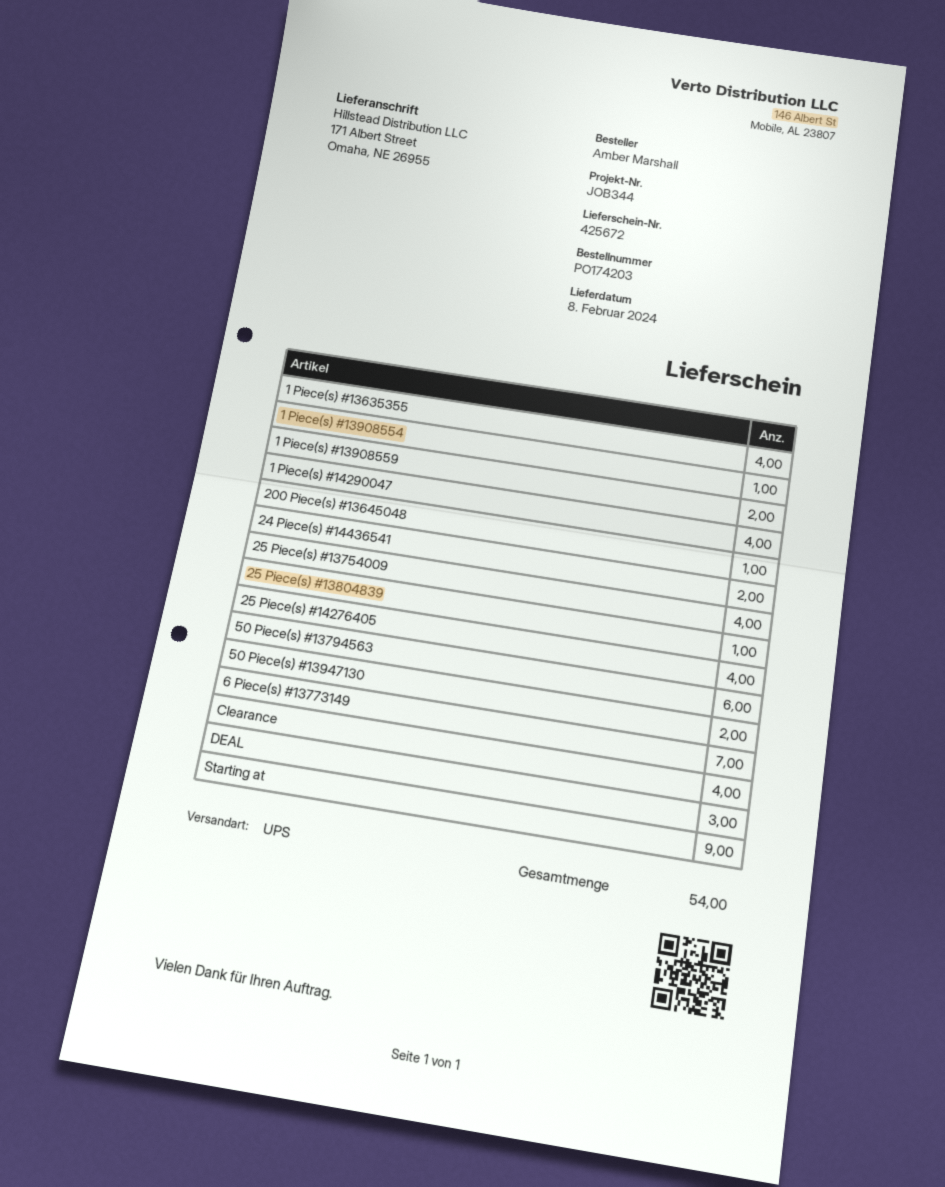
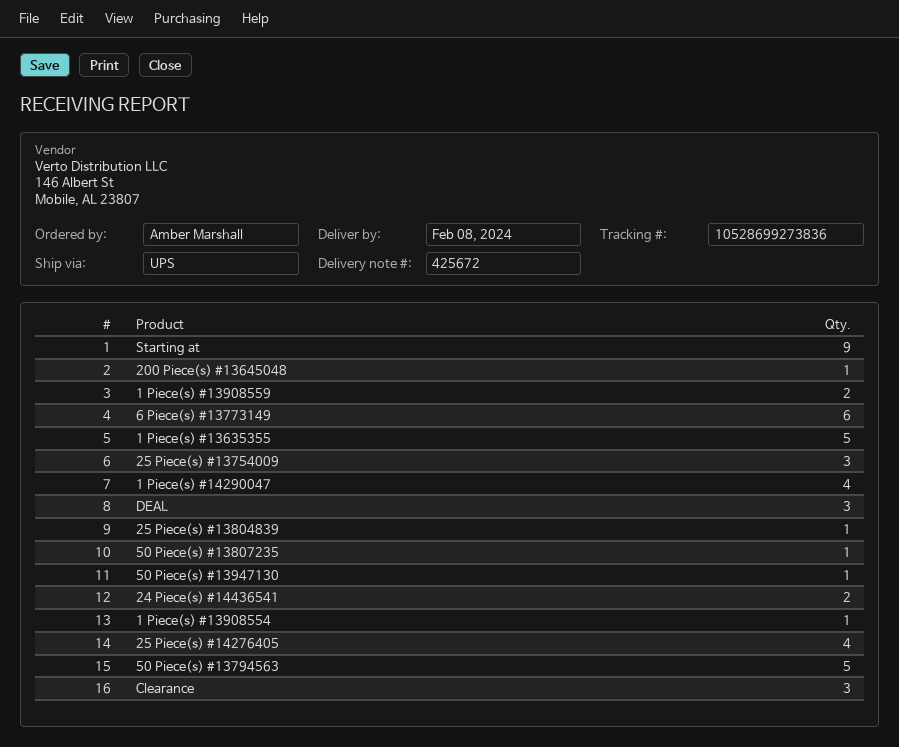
1 Piece(s) #13635355: 4 -> 5
25 Piece(s) #13754009: 4 -> 3
50 Piece(s) #13794563: 6 -> 5
50 Piece(s) #13947130: 2 -> 1
6 Piece(s) #13773149: 7 -> 6
Clearance: 4 -> 3
50 Piece(s) #13807235: none -> 1

